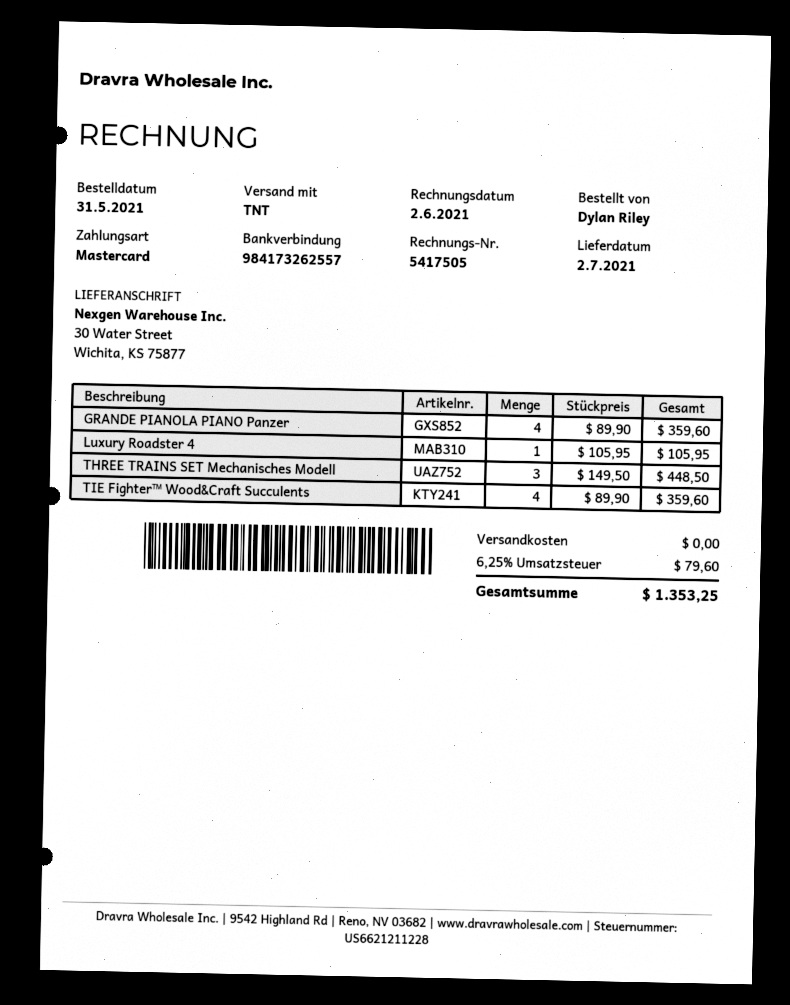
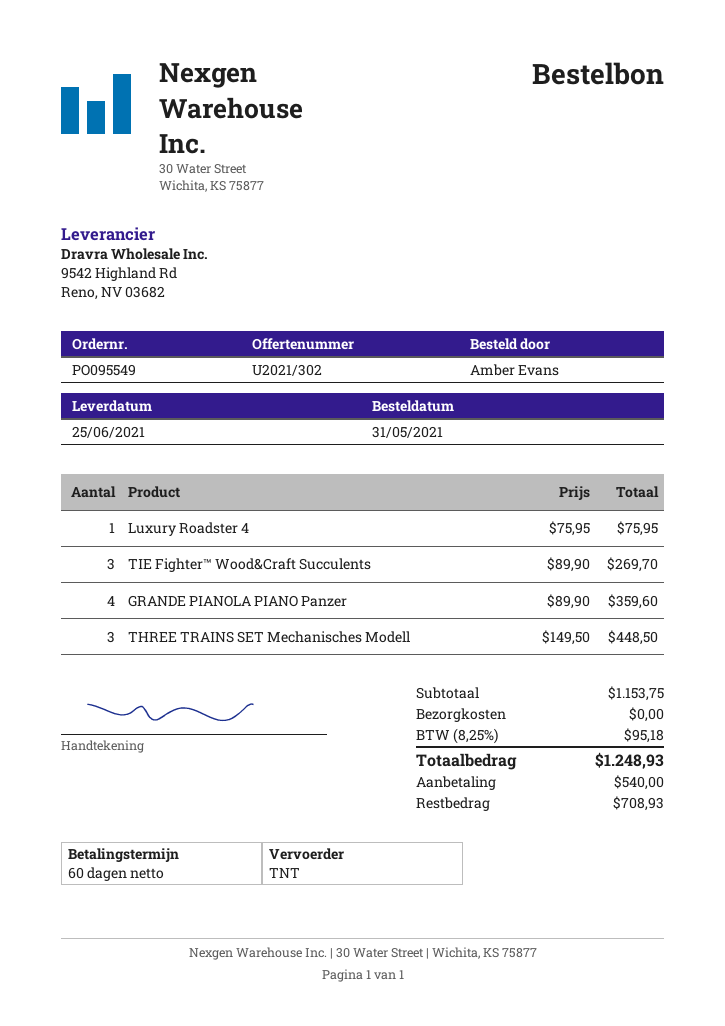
delivery date: 2021-07-02 -> 2021-06-25
ordered by: Dylan Riley -> Amber Evans
Luxury Roadster 4: 1 x 105.95 = 105.95 -> 1 x 75.95 = 75.95
TIE Fighter™ Wood&Craft Succulents: 4 x 89.90 = 359.60 -> 3 x 89.90 = 269.70
tax: 6.25% = 79.60 -> 8.25% = 95.18
total: 1353.25 -> 1248.93

